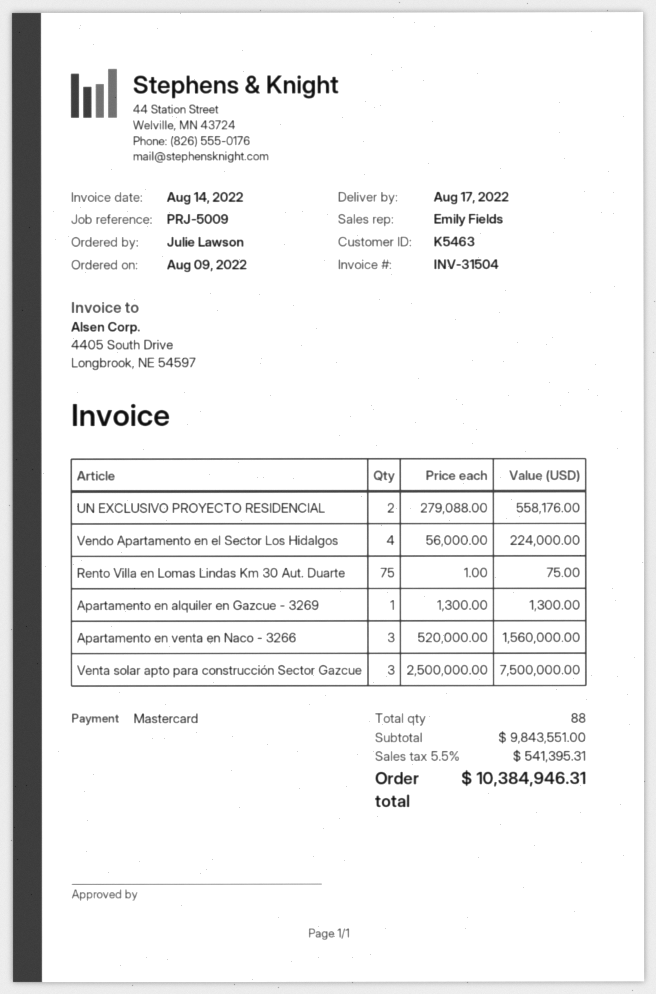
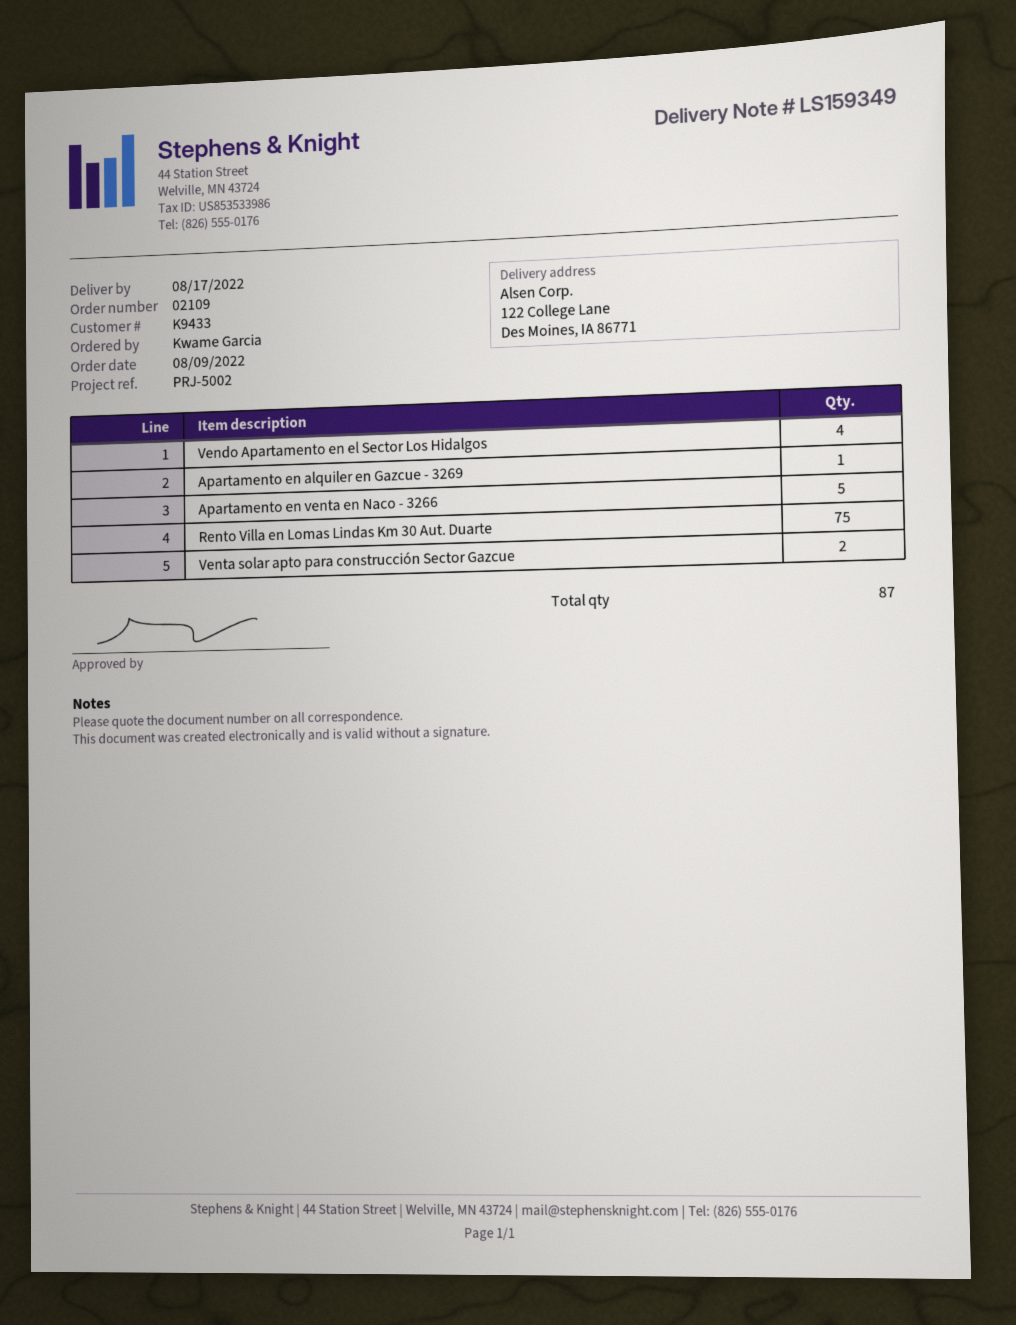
customer number: K5463 -> K9433
reference: PRJ-5009 -> PRJ-5002
ordered by: Julie Lawson -> Kwame Garcia
UN EXCLUSIVO PROYECTO RESIDENCIAL: 2 -> none
Apartamento en venta en Naco - 3266: 3 -> 5
Venta solar apto para construcción Sector Gazcue: 3 -> 2
total quantity: 88 -> 87

